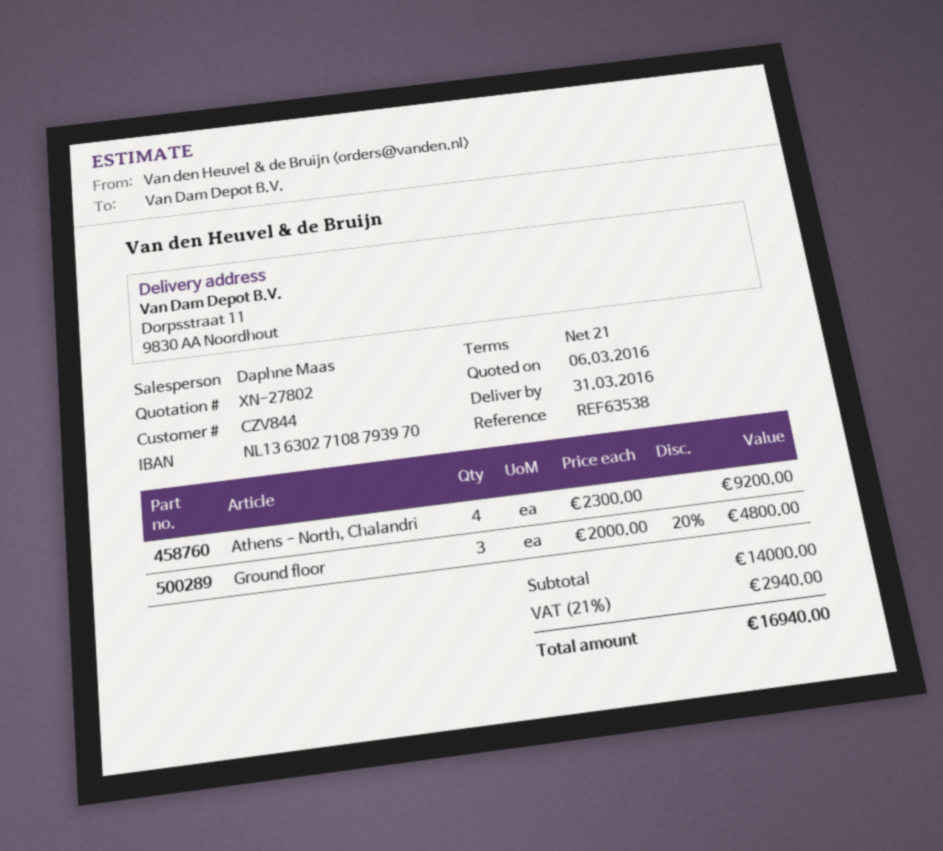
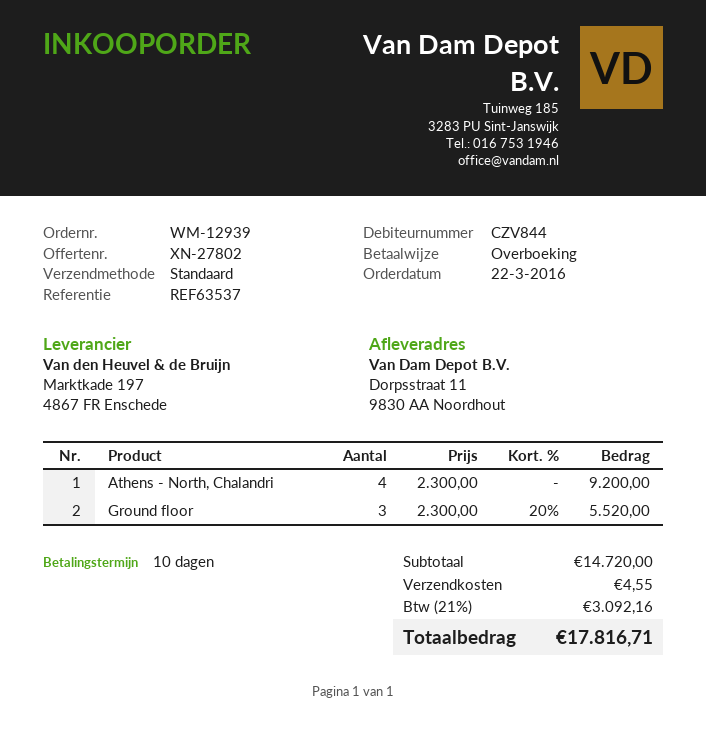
payment terms: 21 days -> 10 days
reference: REF63538 -> REF63537
Ground floor: 3 x 2000.00 - 20% = 4800.00 -> 3 x 2300.00 - 20% = 5520.00
subtotal: 14000.00 -> 14720.00
shipping: none -> 4.55
tax: 21% = 2940.00 -> 21% = 3092.16
total: 16940.00 -> 17816.71

